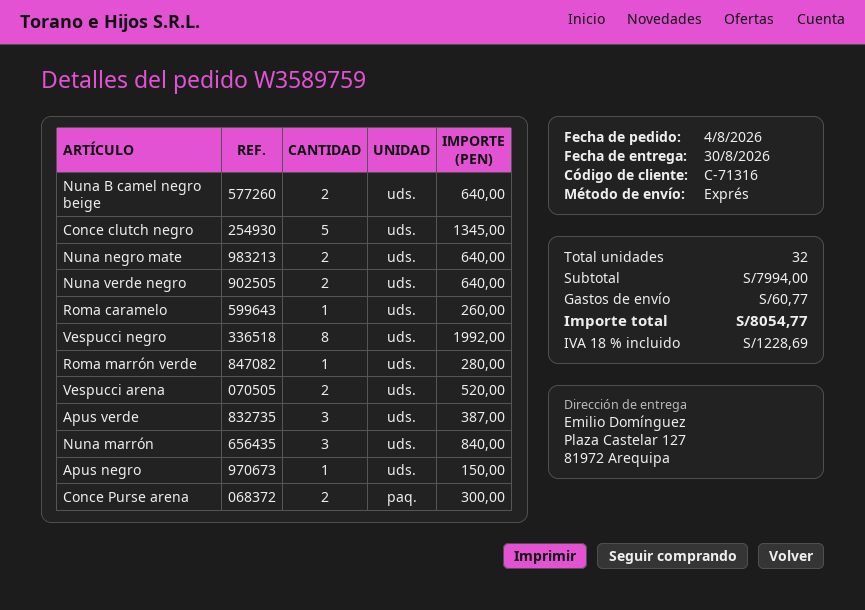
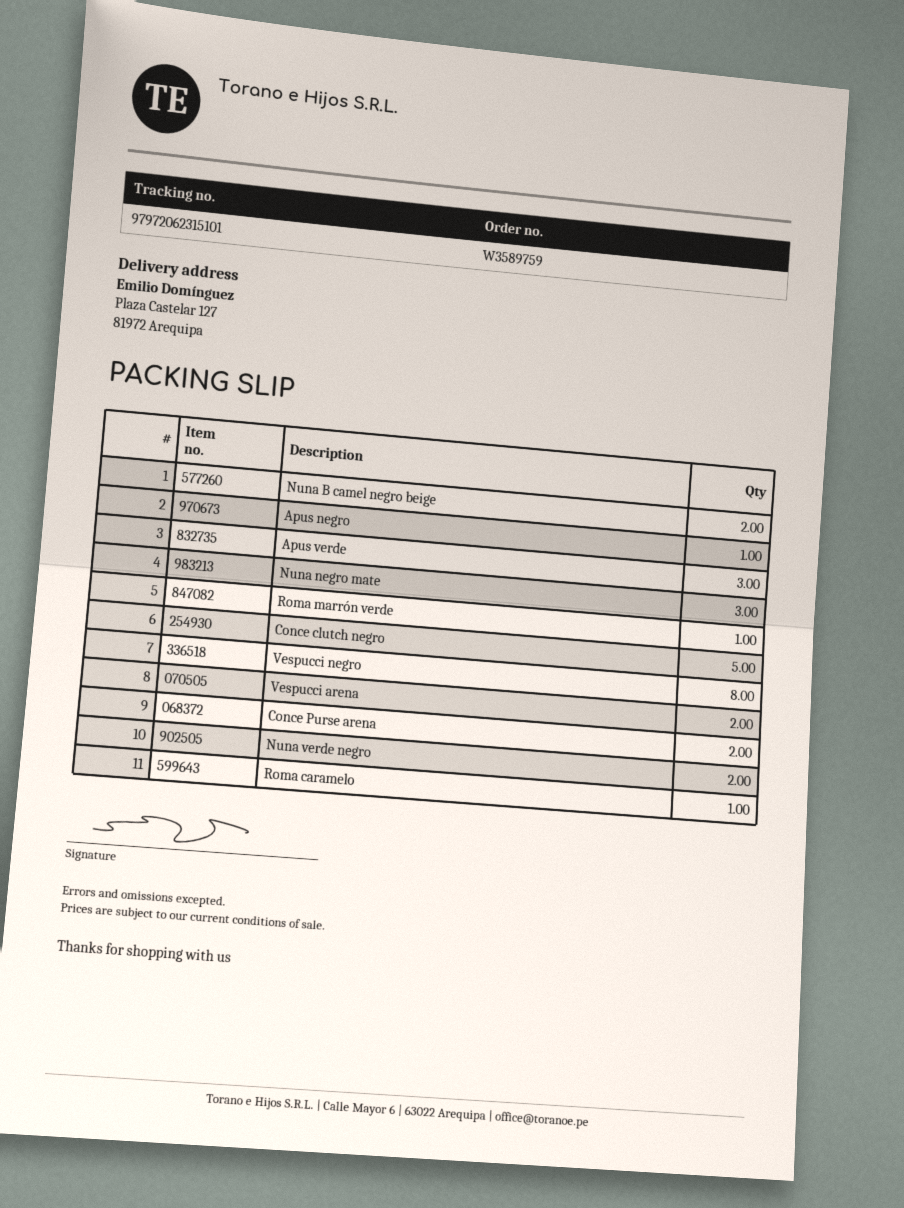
Nuna negro mate: 2 -> 3
Nuna marrón: 3 -> none

